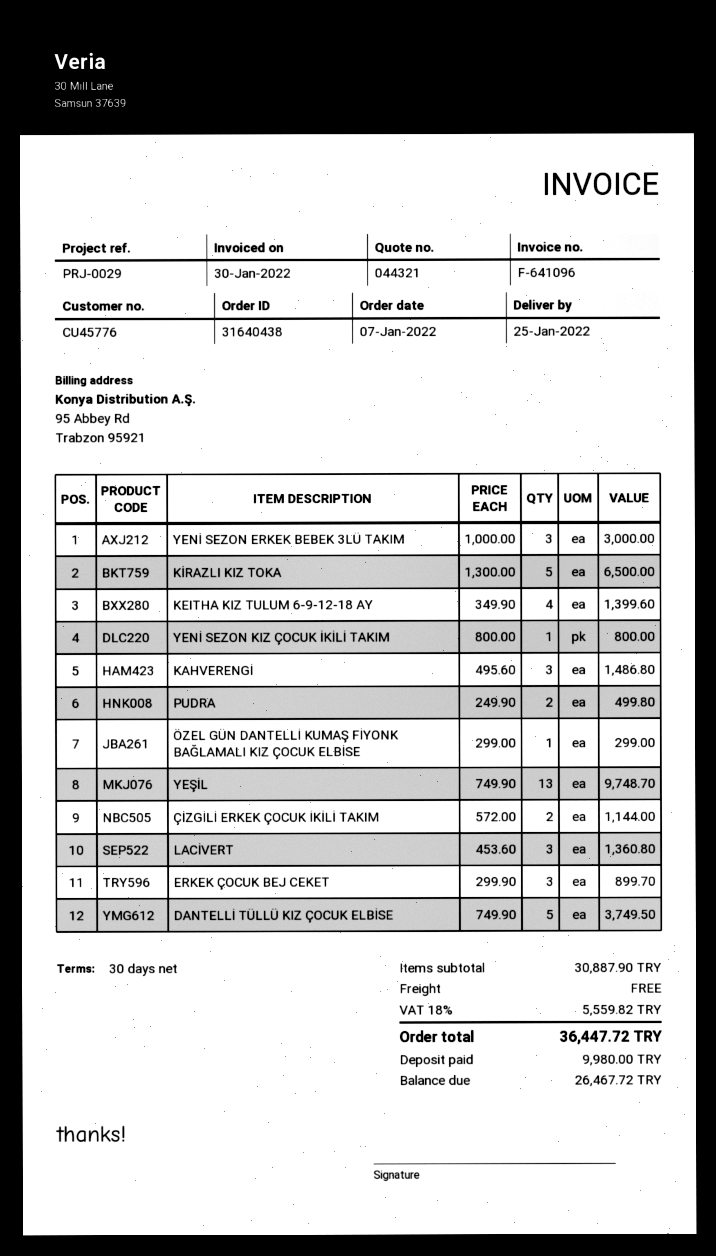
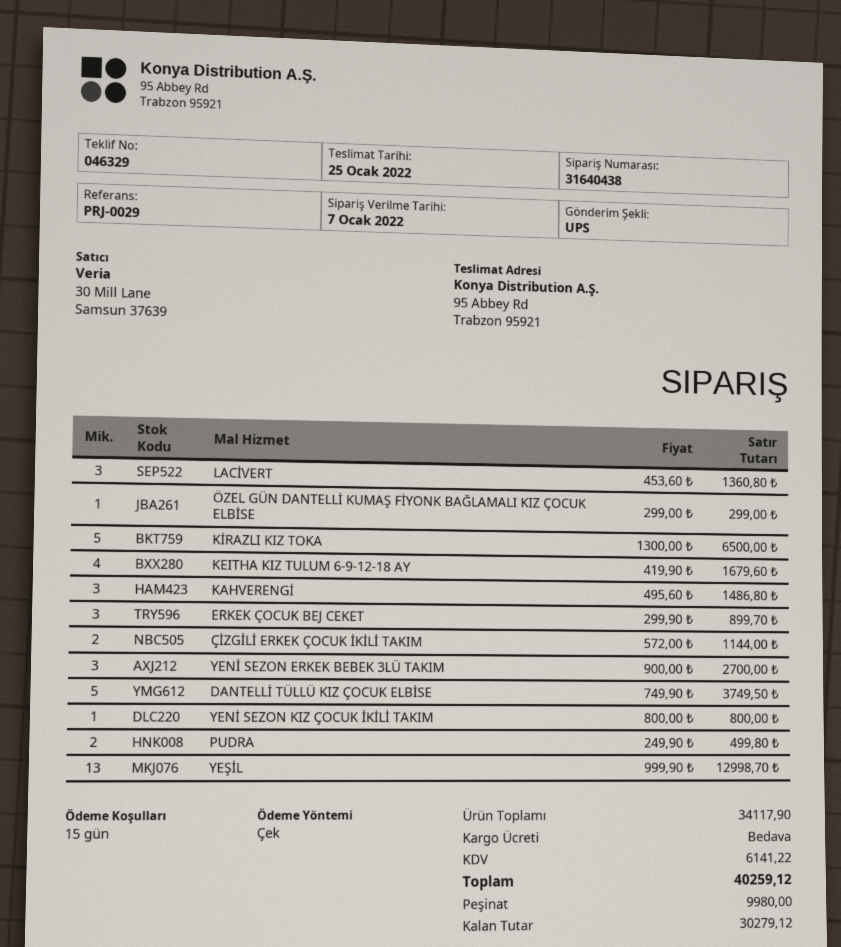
quote number: 044321 -> 046329
payment terms: 30 days -> 15 days
YENİ SEZON ERKEK BEBEK 3LÜ TAKIM: 3 x 1000.00 = 3000.00 -> 3 x 900.00 = 2700.00
KEITHA KIZ TULUM 6-9-12-18 AY: 4 x 349.90 = 1399.60 -> 4 x 419.90 = 1679.60
YEŞİL: 13 x 749.90 = 9748.70 -> 13 x 999.90 = 12998.70
subtotal: 30887.90 -> 34117.90
tax: 5559.82 -> 6141.22
total: 36447.72 -> 40259.12
balance: 26467.72 -> 30279.12

